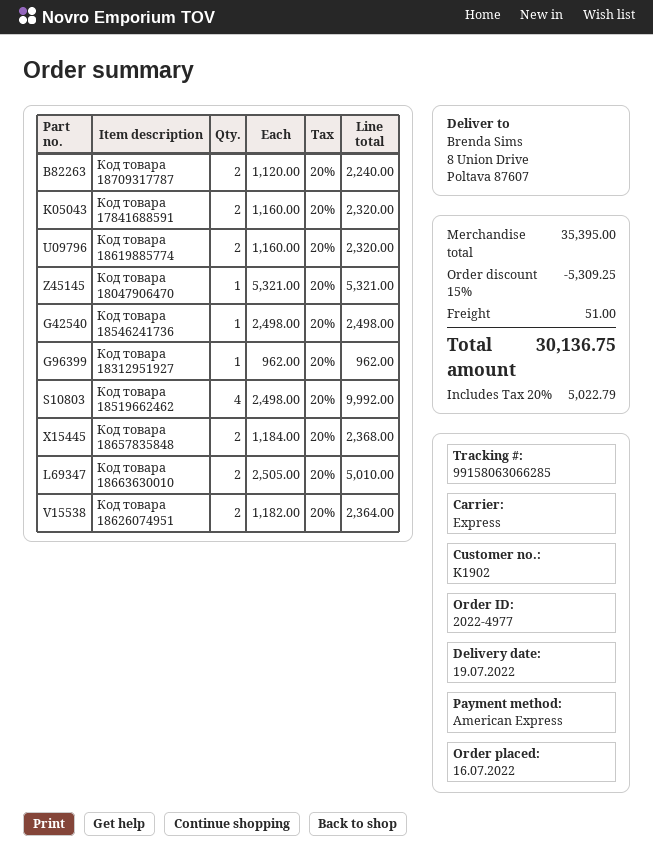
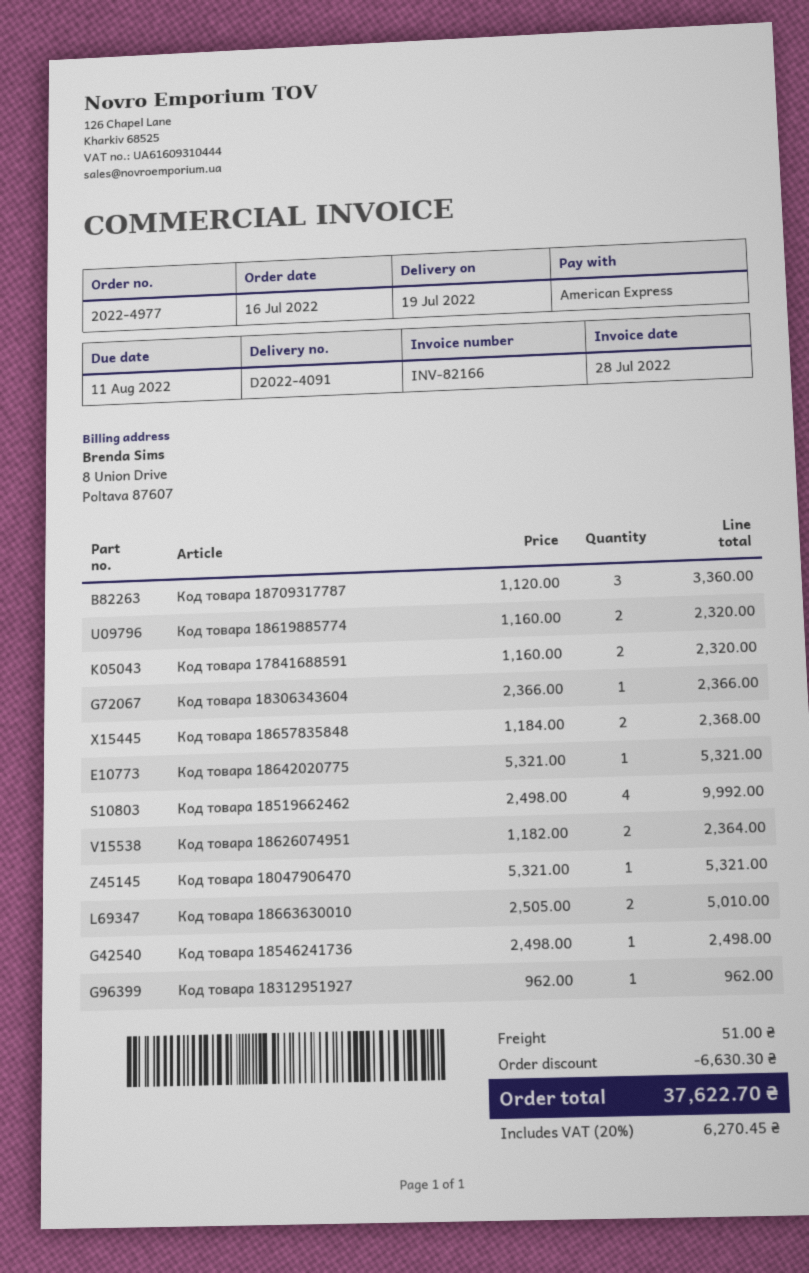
Код товара 18709317787: 2 x 1120.00 = 2240.00 -> 3 x 1120.00 = 3360.00
Код товара 18306343604: none -> 1 x 2366.00 = 2366.00
Код товара 18642020775: none -> 1 x 5321.00 = 5321.00
discount: 5309.25 -> 6630.30
tax: 20% = 5022.79 -> 20% = 6270.45
total: 30136.75 -> 37622.70

